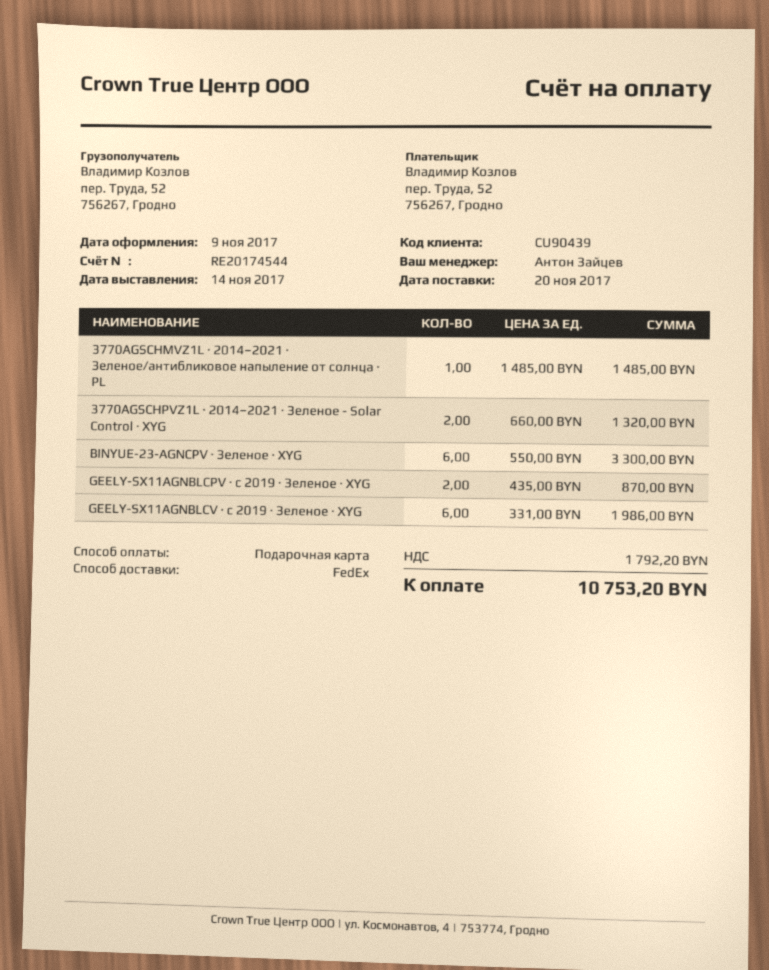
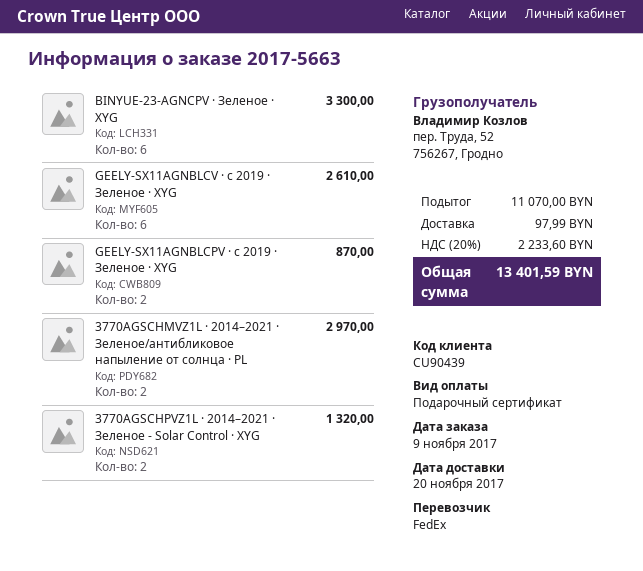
3770AGSCHMVZ1L · 2014–2021 · Зеленое/антибликовое напыление от солнца · PL: 1 for 1485.00 -> 2 for 2970.00
GEELY-SX11AGNBLCV · с 2019 · Зеленое · XYG: 6 for 1986.00 -> 6 for 2610.00
shipping: none -> 97.99
tax: 1792.20 -> 2233.60
total: 10753.20 -> 13401.59

